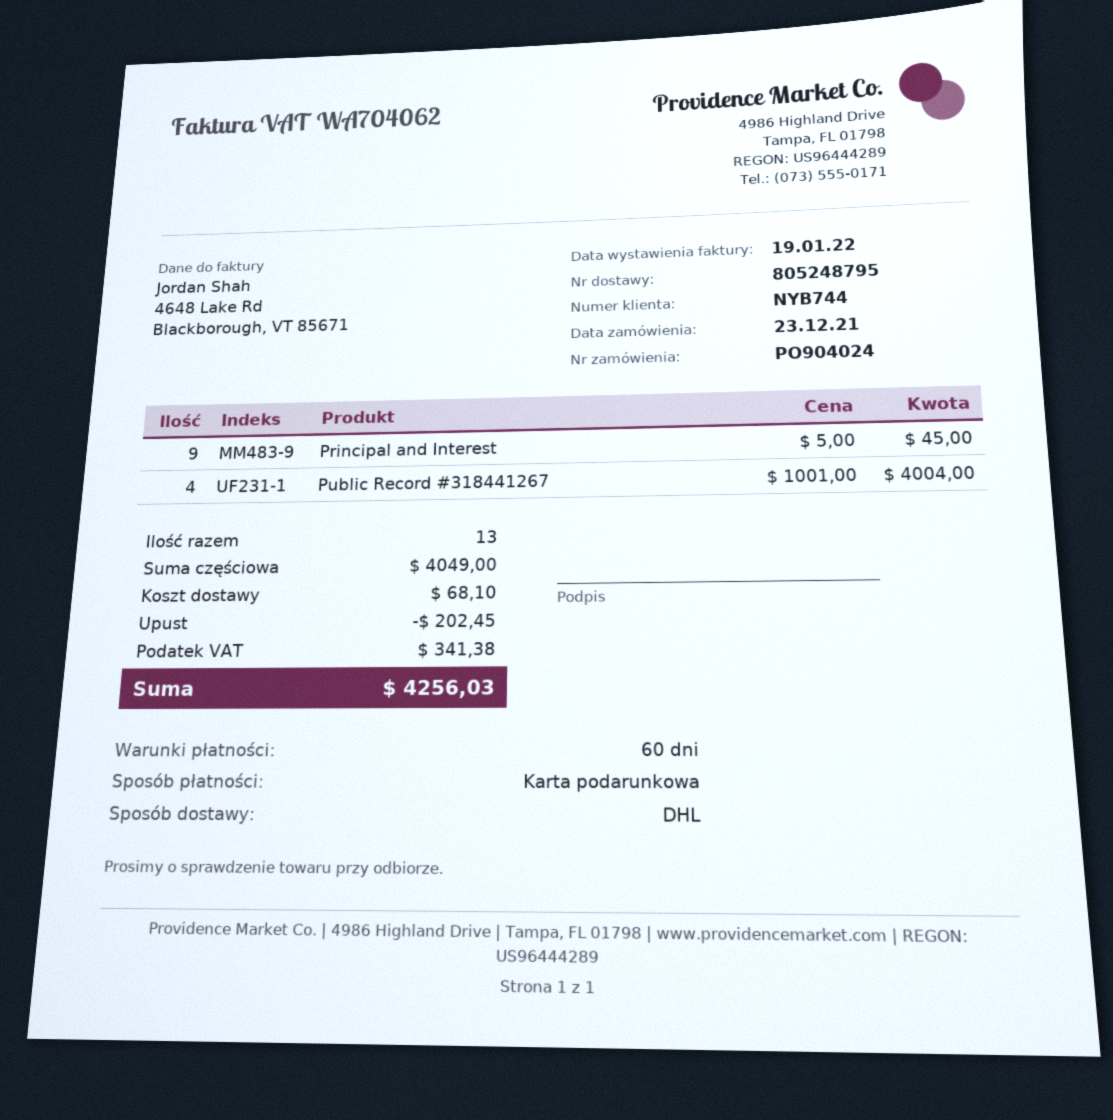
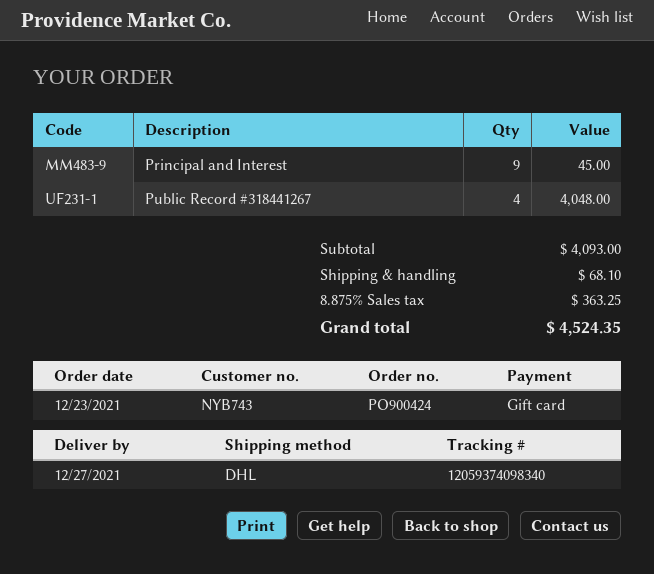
order number: PO904024 -> PO900424
customer number: NYB744 -> NYB743
Public Record #318441267: 4 for 4004.00 -> 4 for 4048.00
subtotal: 4049.00 -> 4093.00
discount: 202.45 -> none
tax: 341.38 -> 363.25
total: 4256.03 -> 4524.35

